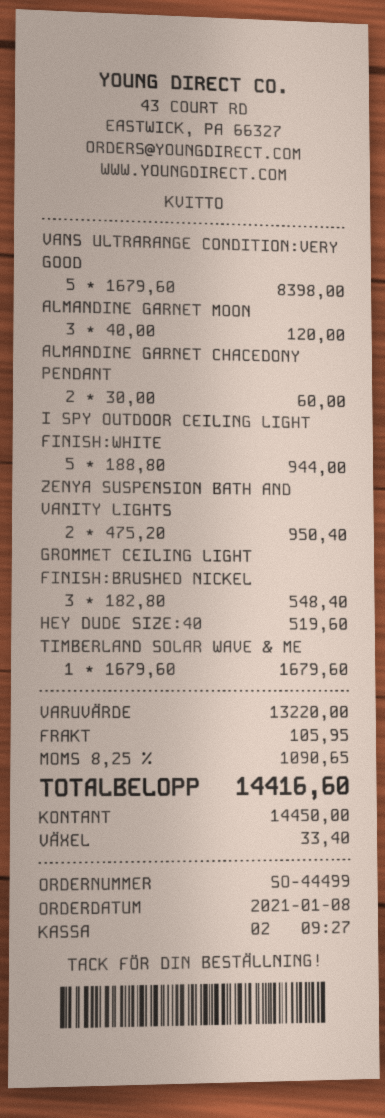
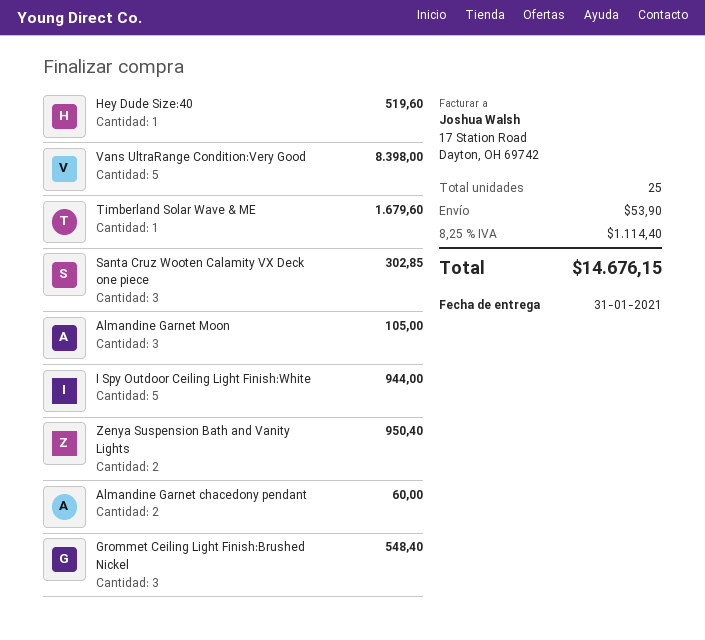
ALMANDINE GARNET MOON: 3 for 120.00 -> 3 for 105.00
Santa Cruz Wooten Calamity VX Deck one piece: none -> 3 for 302.85
shipping: 105.95 -> 53.90
tax: 8.25% = 1090.65 -> 8.25% = 1114.40
total: 14416.60 -> 14676.15

